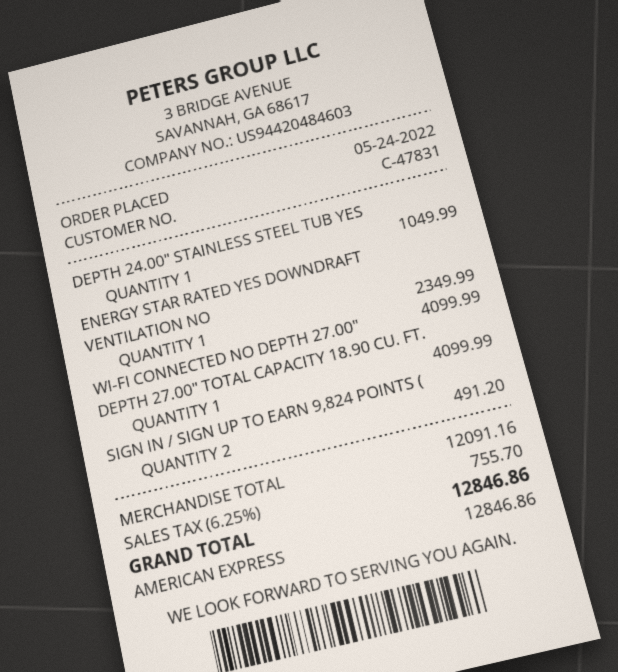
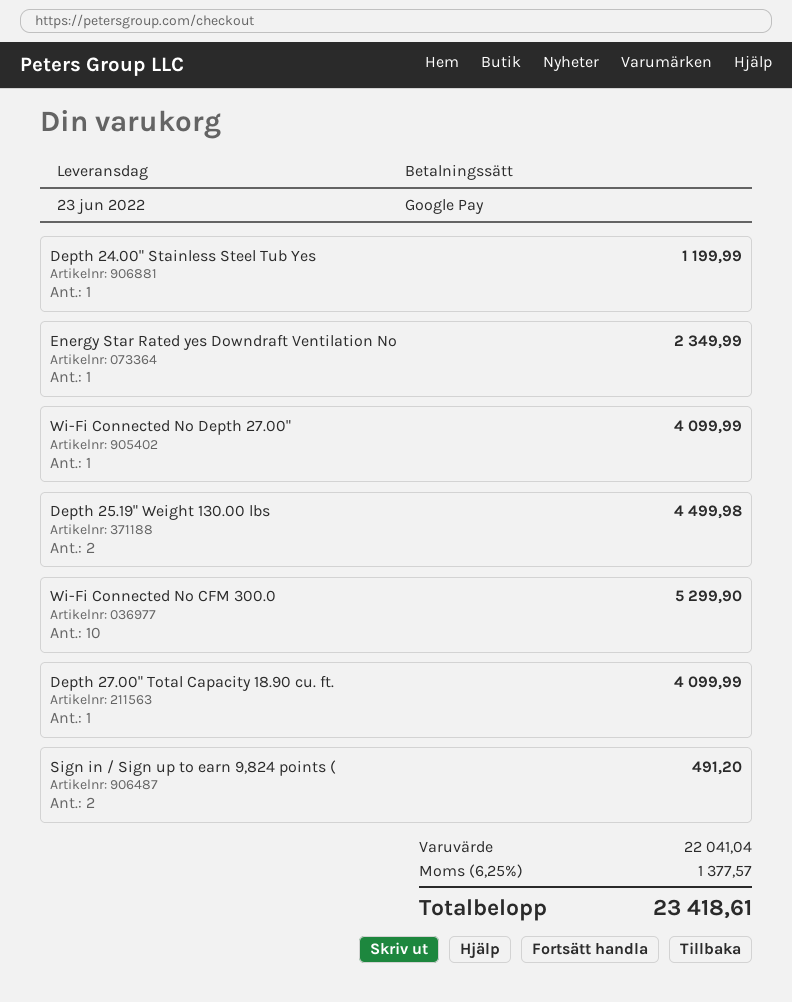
payment method: American Express -> Google Pay
DEPTH 24.00" STAINLESS STEEL TUB YES: 1 for 1049.99 -> 1 for 1199.99
Depth 25.19" Weight 130.00 lbs: none -> 2 for 4499.98
Wi-Fi Connected No CFM 300.0: none -> 10 for 5299.90
subtotal: 12091.16 -> 22041.04
tax: 6.25% = 755.70 -> 6.25% = 1377.57
total: 12846.86 -> 23418.61

